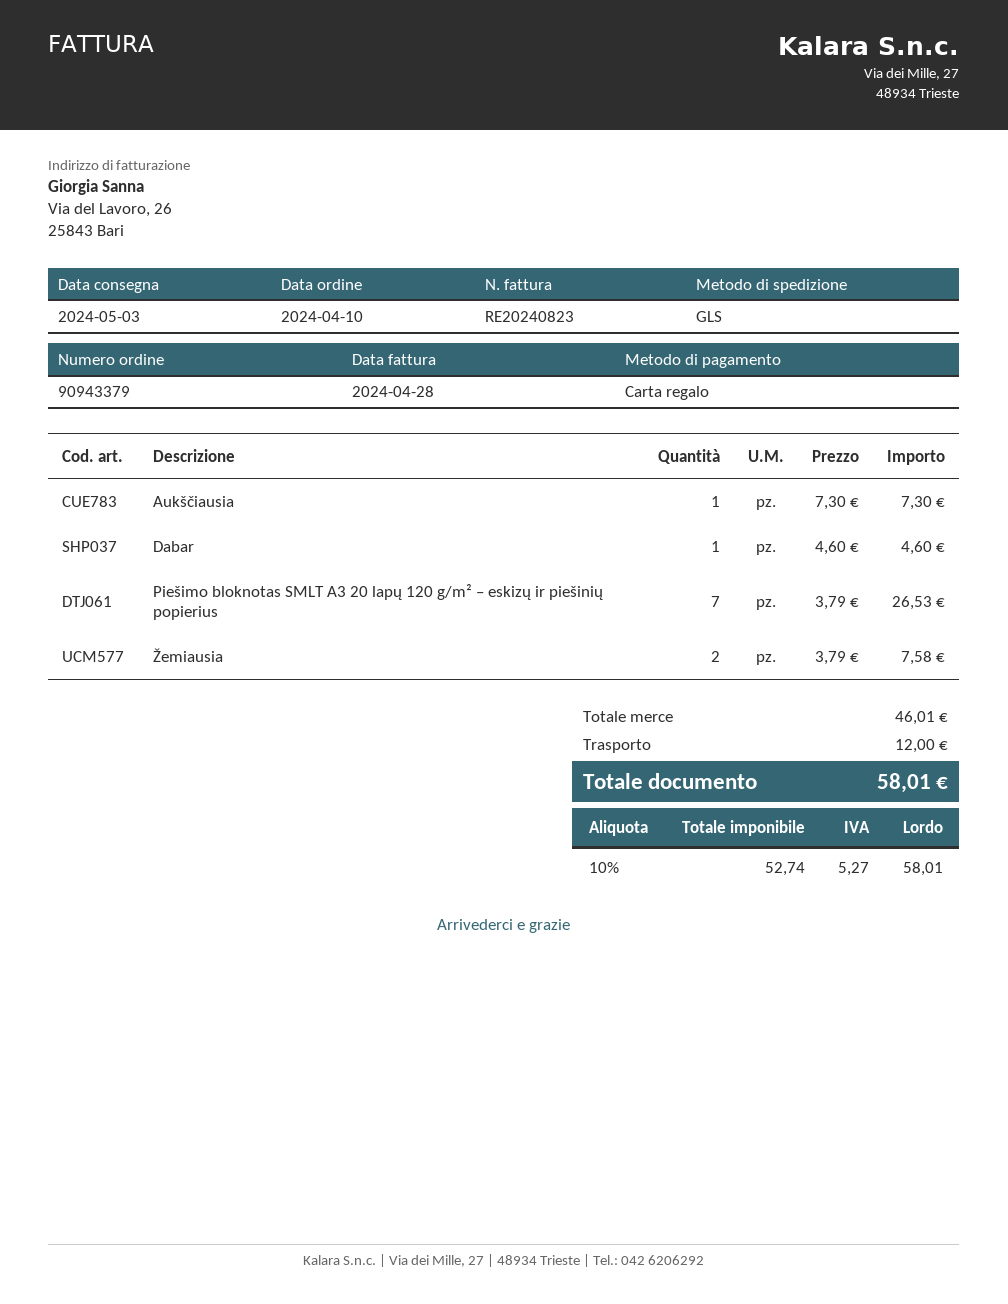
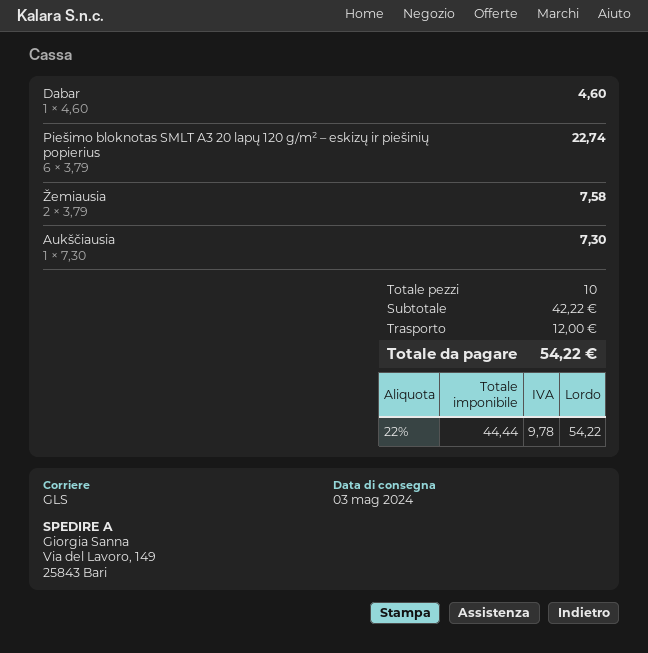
Piešimo bloknotas SMLT A3 20 lapų 120 g/m² – eskizų ir piešinių popierius: 7 x 3.79 = 26.53 -> 6 x 3.79 = 22.74
subtotal: 46.01 -> 42.22
net: 52.74 -> 44.44
tax: 10% = 5.27 -> 22% = 9.78
total: 58.01 -> 54.22

